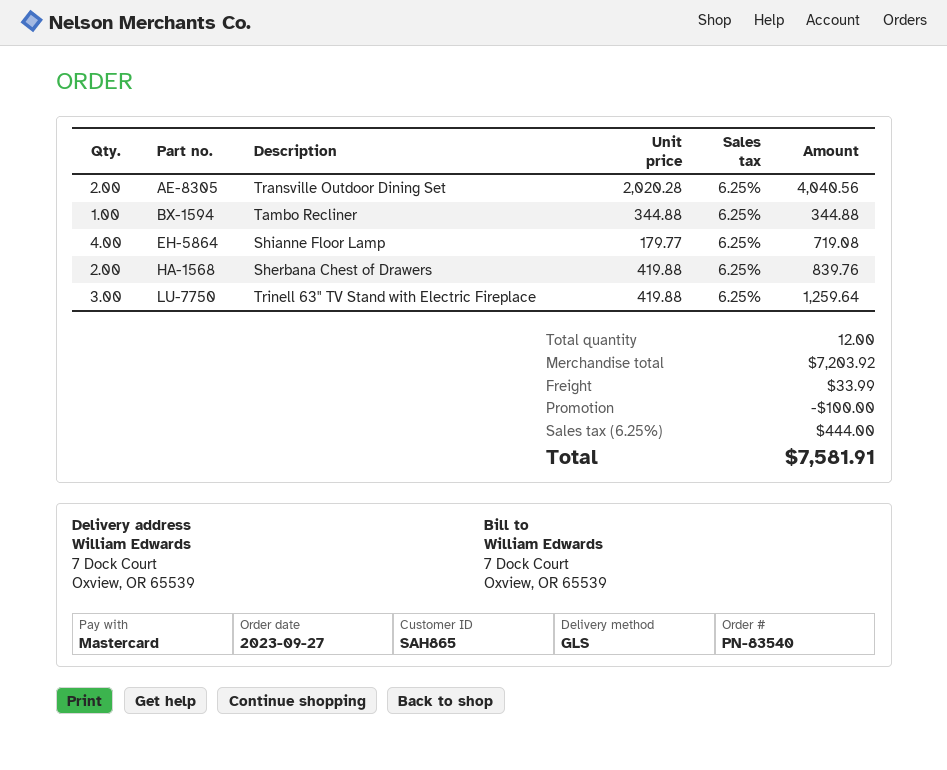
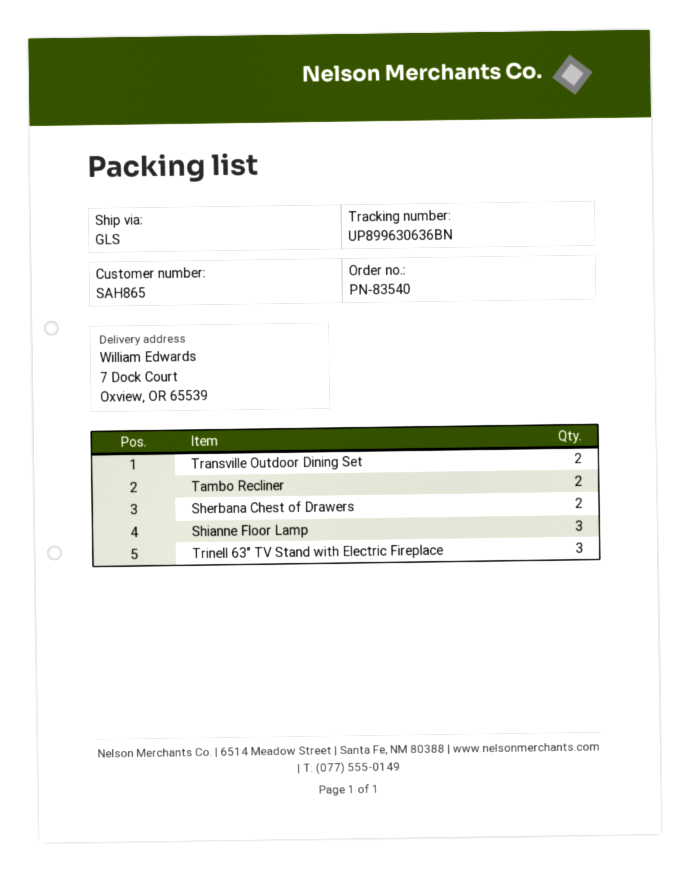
Tambo Recliner: 1 -> 2
Shianne Floor Lamp: 4 -> 3

